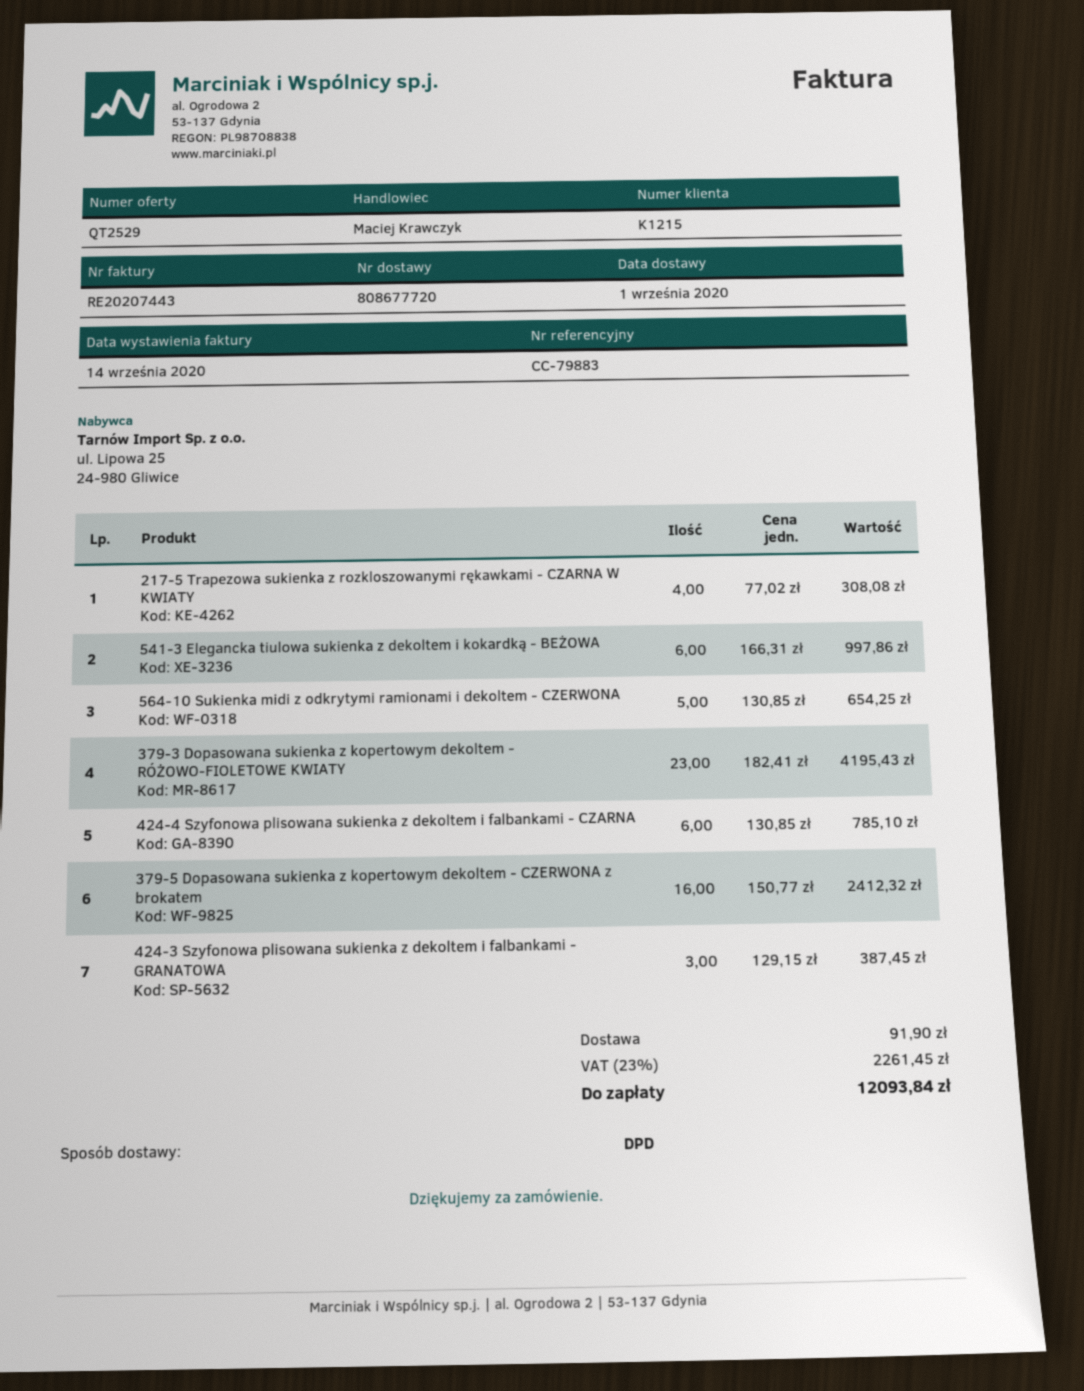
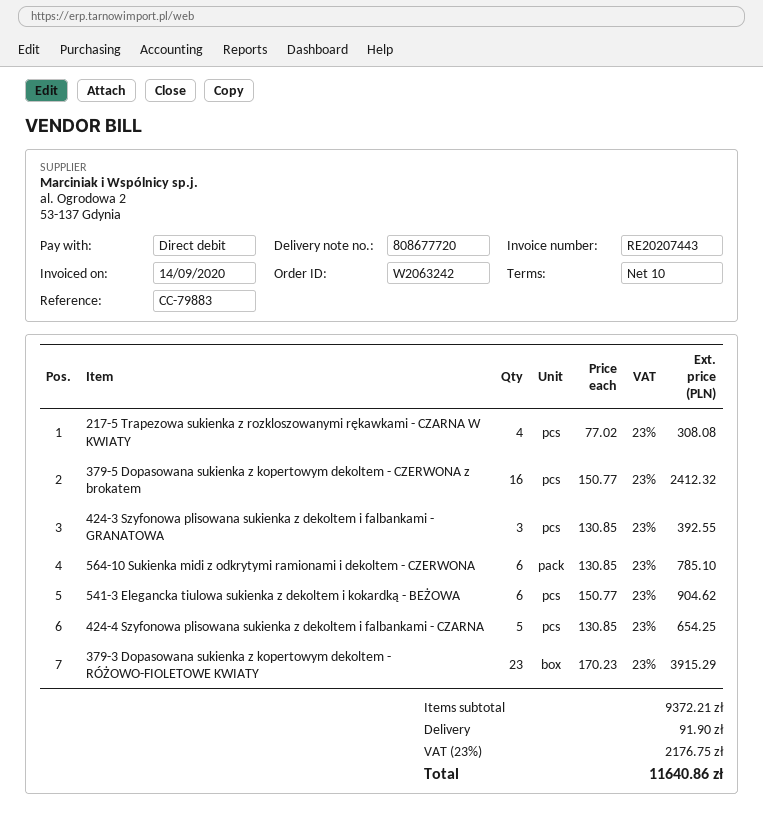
541-3 Elegancka tiulowa sukienka z dekoltem i kokardką - BEŻOWA: 6 x 166.31 = 997.86 -> 6 x 150.77 = 904.62
564-10 Sukienka midi z odkrytymi ramionami i dekoltem - CZERWONA: 5 x 130.85 = 654.25 -> 6 x 130.85 = 785.10
379-3 Dopasowana sukienka z kopertowym dekoltem - RÓŻOWO-FIOLETOWE KWIATY: 23 x 182.41 = 4195.43 -> 23 x 170.23 = 3915.29
424-4 Szyfonowa plisowana sukienka z dekoltem i falbankami - CZARNA: 6 x 130.85 = 785.10 -> 5 x 130.85 = 654.25
424-3 Szyfonowa plisowana sukienka z dekoltem i falbankami - GRANATOWA: 3 x 129.15 = 387.45 -> 3 x 130.85 = 392.55
tax: 23% = 2261.45 -> 23% = 2176.75
total: 12093.84 -> 11640.86

